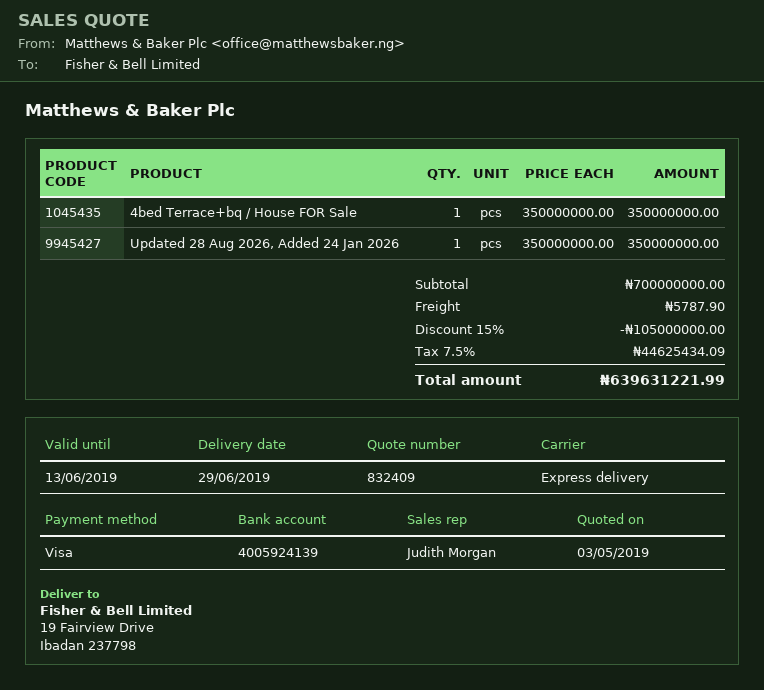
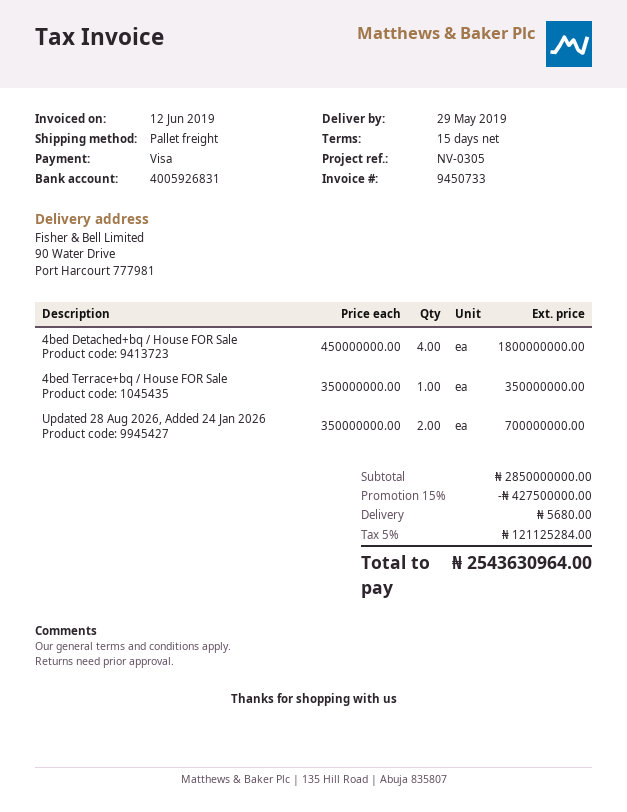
delivery date: 2019-06-29 -> 2019-05-29
bank account: 4005924139 -> 4005926831
shipping method: express -> pallet freight
ship to: 19 Fairview Drive, Ibadan 237798 -> 90 Water Drive, Port Harcourt 777981
Updated 28 Aug 2026, Added 24 Jan 2026: 1 x 350000000.00 = 350000000.00 -> 2 x 350000000.00 = 700000000.00
4bed Detached+bq / House FOR Sale: none -> 4 x 450000000.00 = 1800000000.00
subtotal: 700000000.00 -> 2850000000.00
discount: 15% = 105000000.00 -> 15% = 427500000.00
shipping: 5787.90 -> 5680.00
tax: 7.5% = 44625434.09 -> 5% = 121125284.00
total: 639631221.99 -> 2543630964.00

